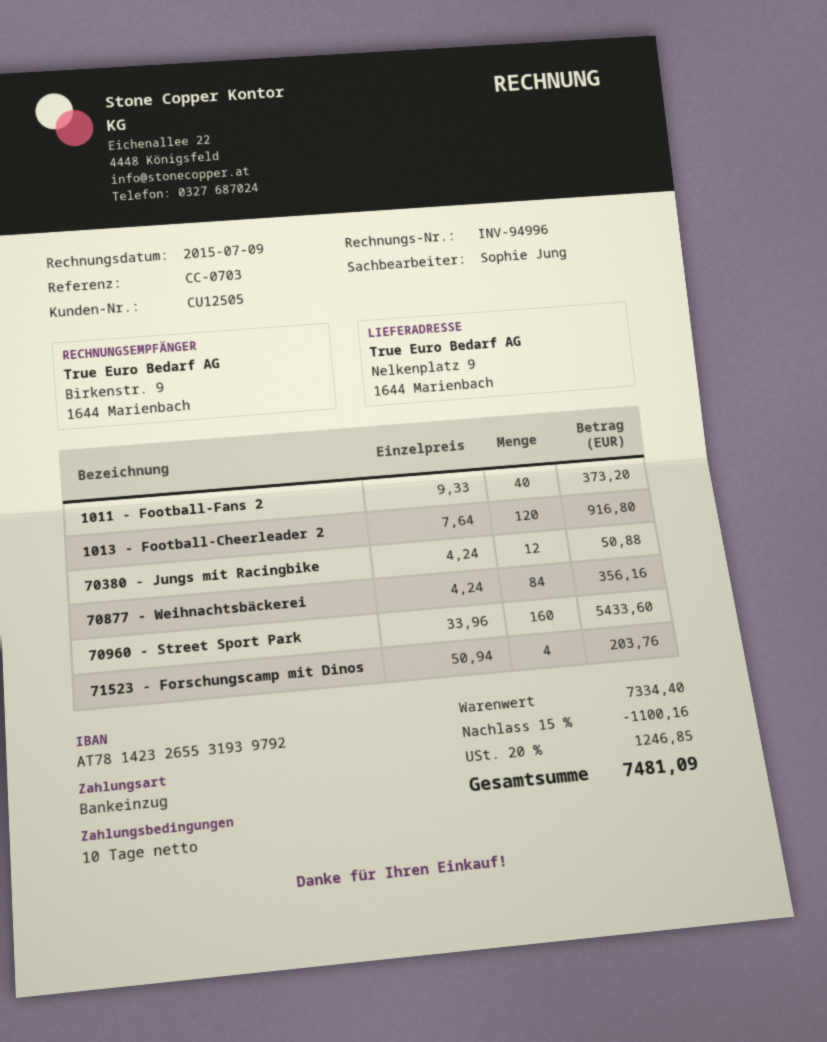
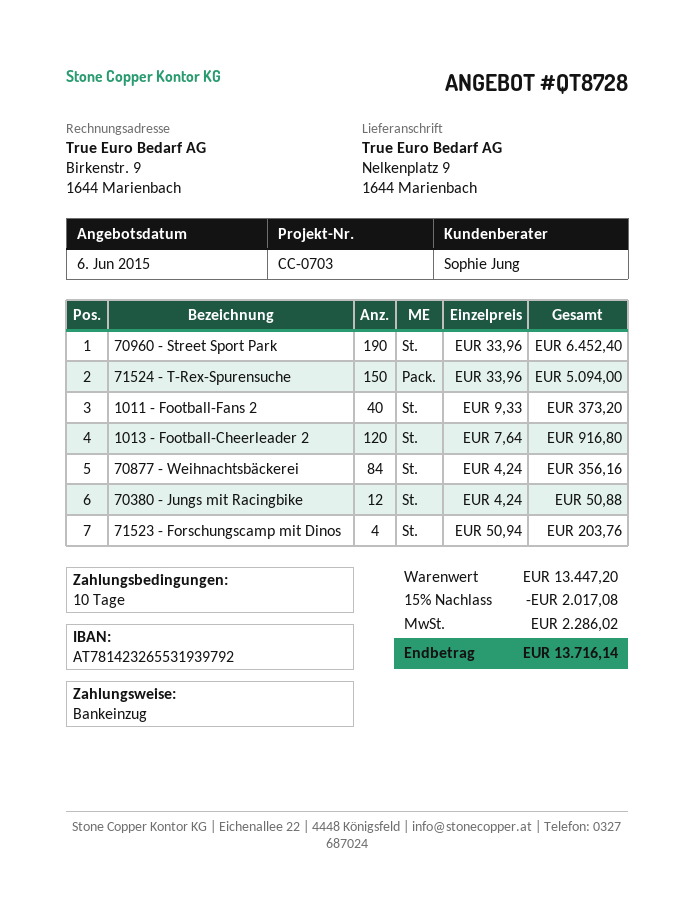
70960 - Street Sport Park: 160 x 33.96 = 5433.60 -> 190 x 33.96 = 6452.40
71524 - T-Rex-Spurensuche: none -> 150 x 33.96 = 5094.00
subtotal: 7334.40 -> 13447.20
discount: 15% = 1100.16 -> 15% = 2017.08
tax: 1246.85 -> 2286.02
total: 7481.09 -> 13716.14

